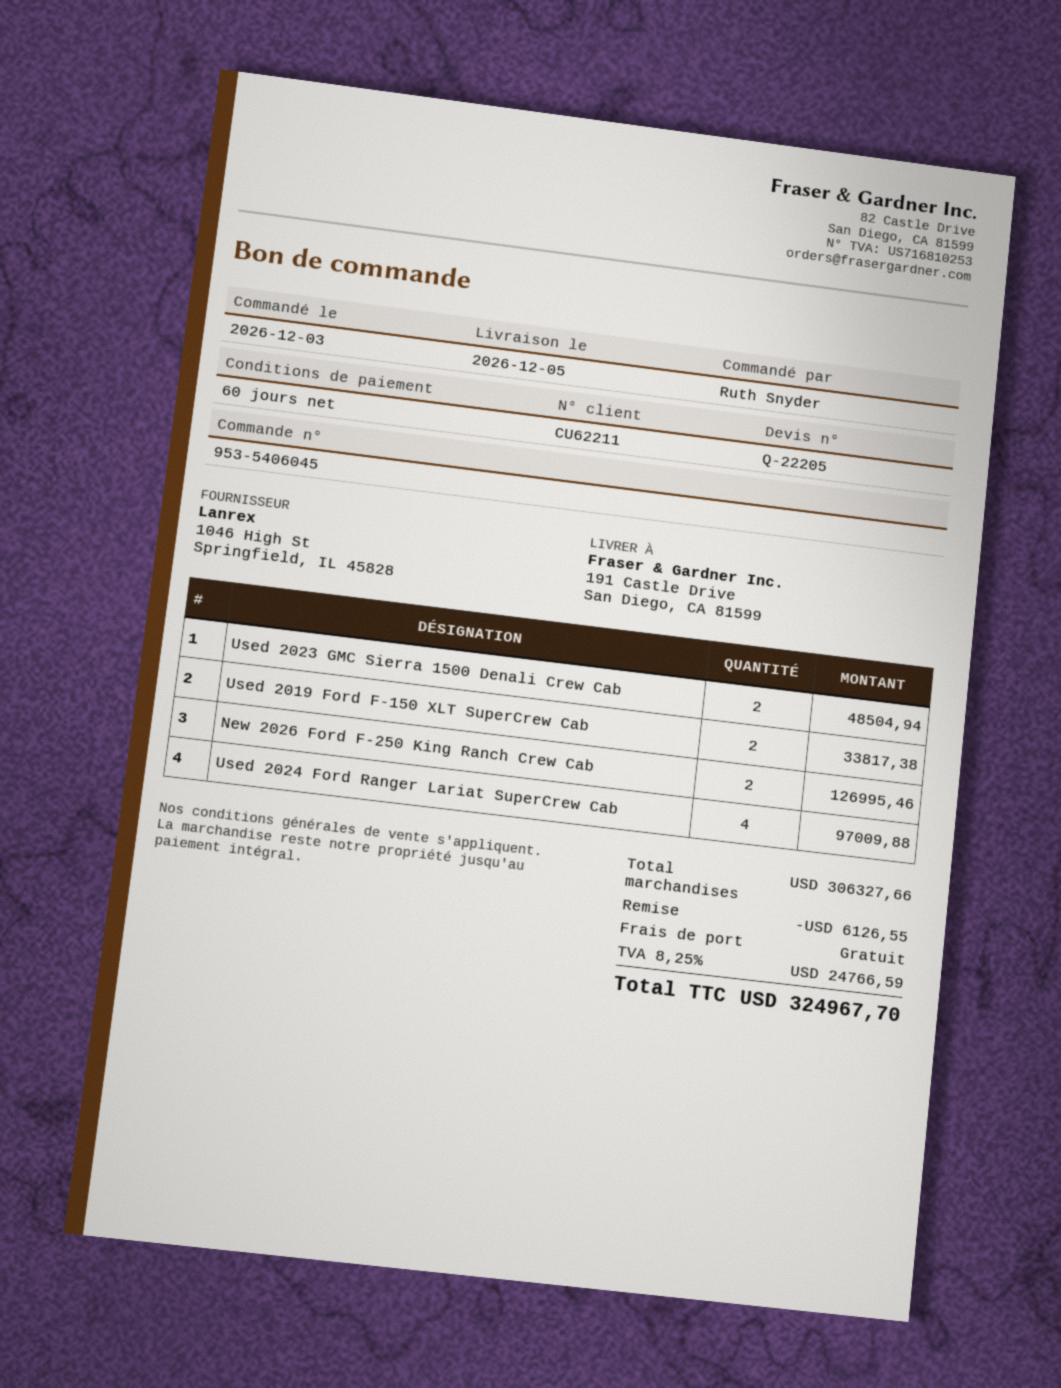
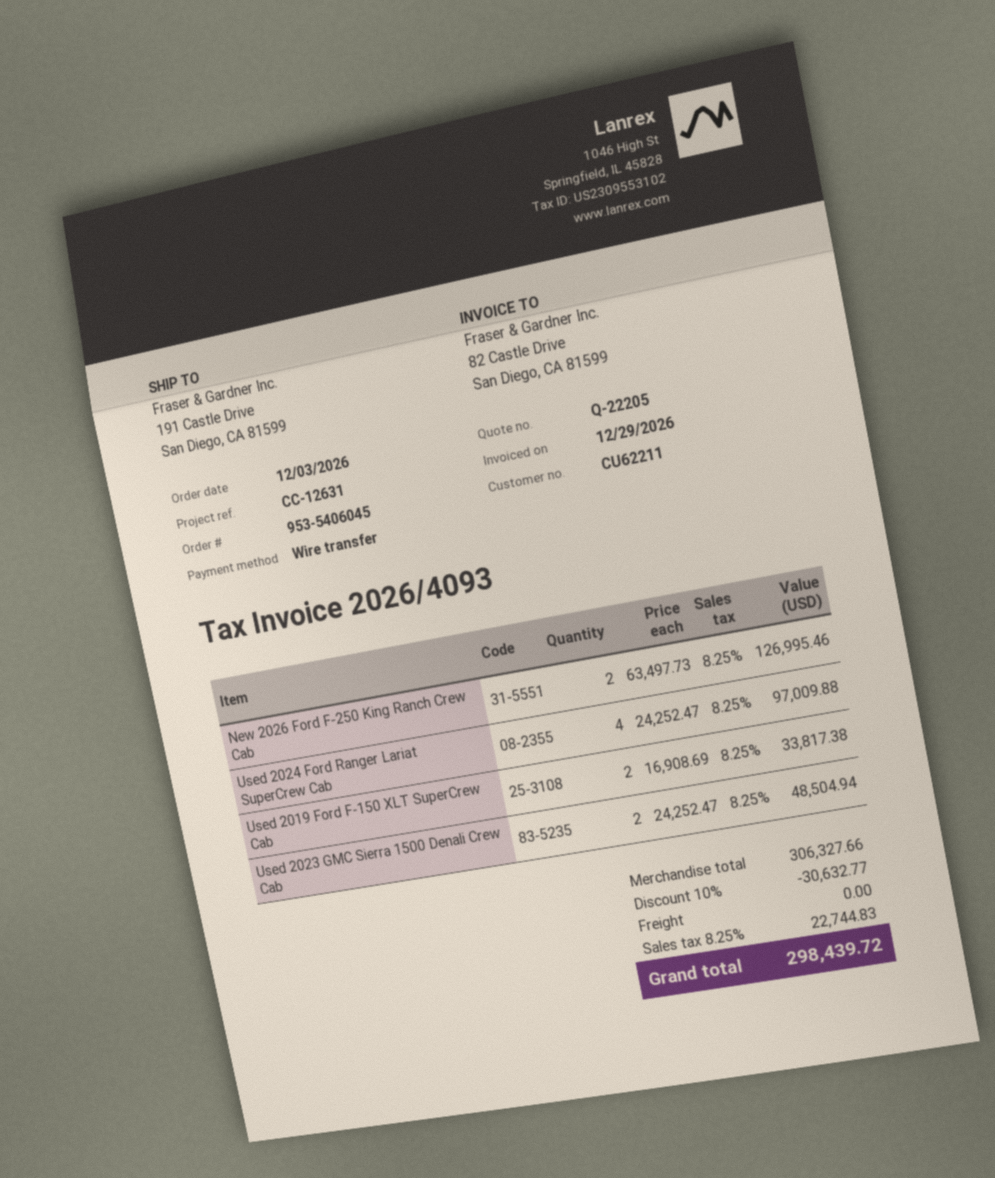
discount: 6126.55 -> 30632.77
tax: 8.25% = 24766.59 -> 8.25% = 22744.83
total: 324967.70 -> 298439.72

